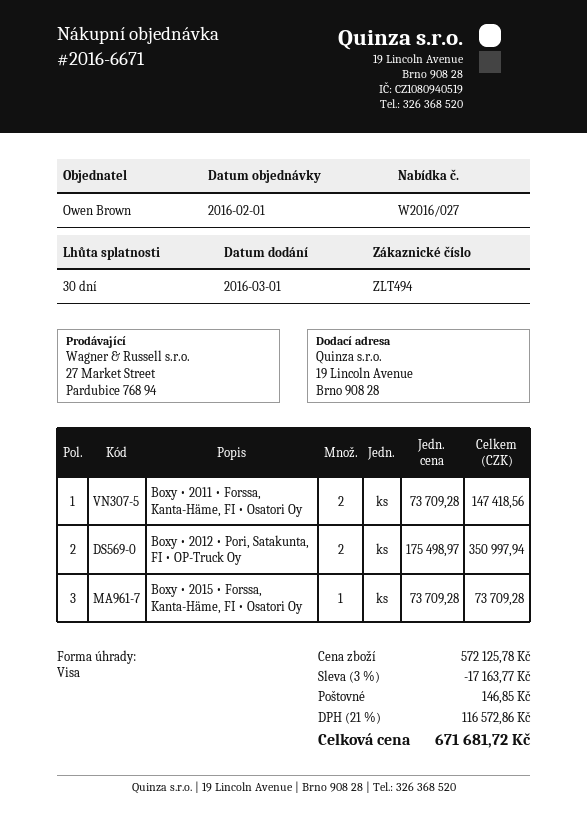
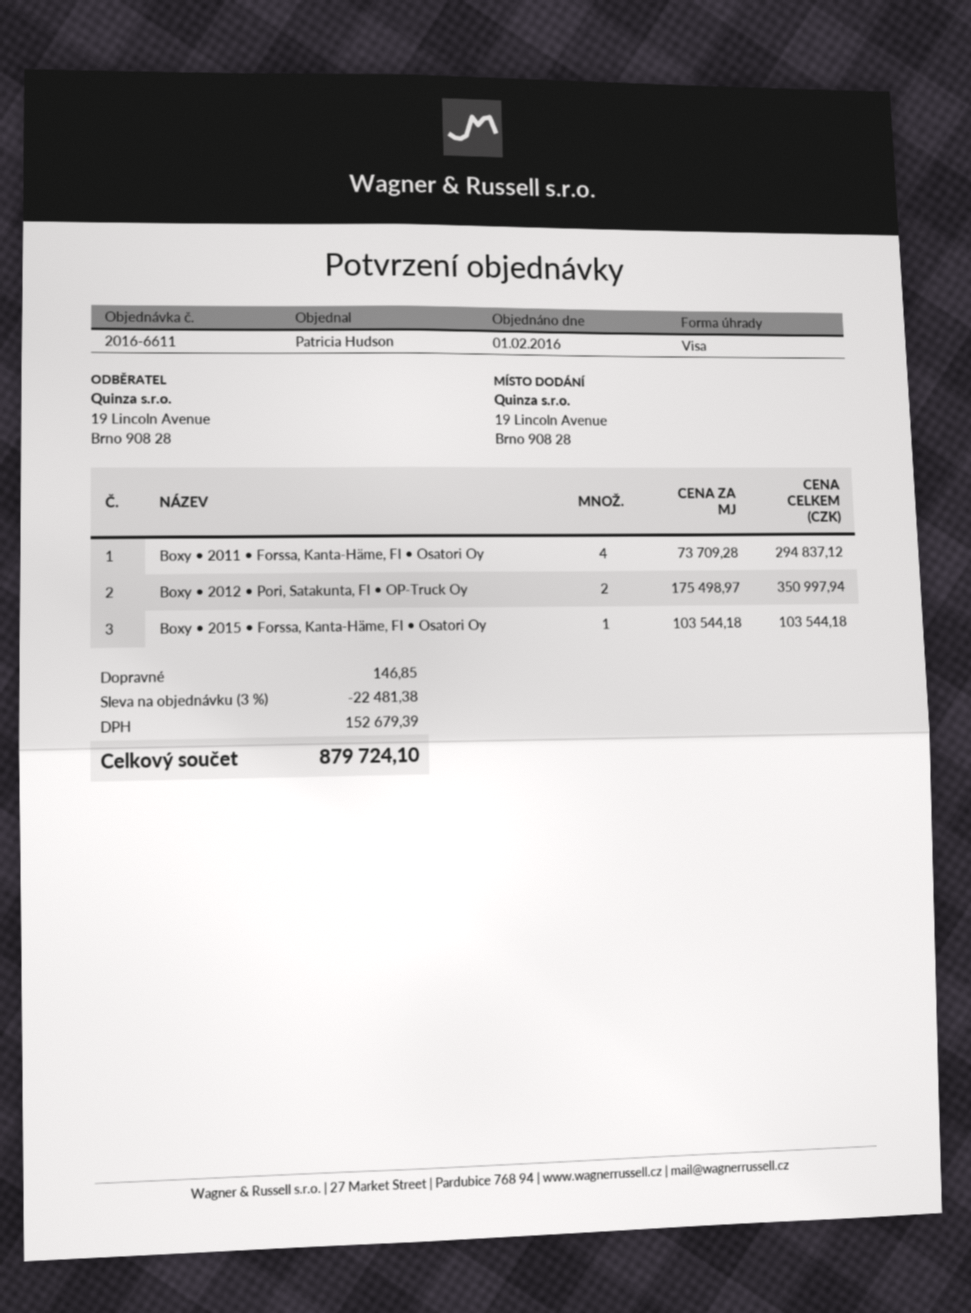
order number: 2016-6671 -> 2016-6611
ordered by: Owen Brown -> Patricia Hudson
Boxy • 2011 • Forssa, Kanta-Häme, FI • Osatori Oy: 2 x 73709.28 = 147418.56 -> 4 x 73709.28 = 294837.12
Boxy • 2015 • Forssa, Kanta-Häme, FI • Osatori Oy: 1 x 73709.28 = 73709.28 -> 1 x 103544.18 = 103544.18
discount: 3% = 17163.77 -> 3% = 22481.38
tax: 116572.86 -> 152679.39
total: 671681.72 -> 879724.10

